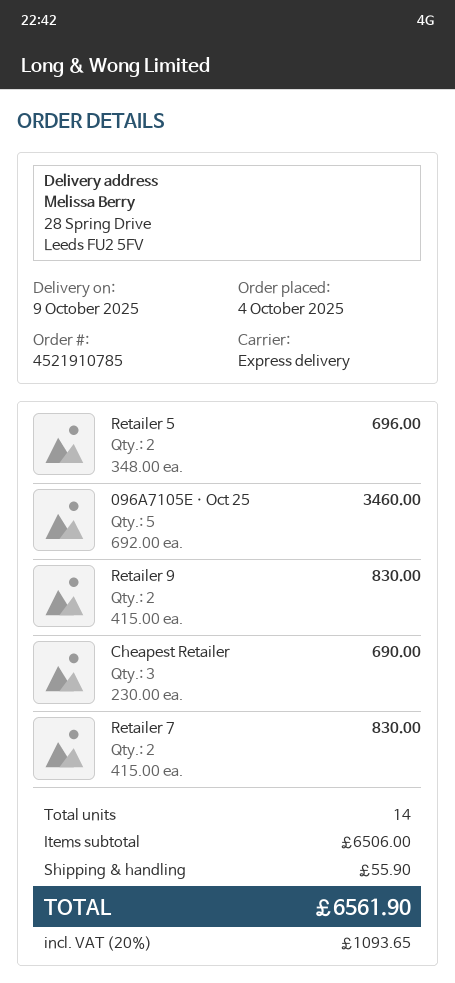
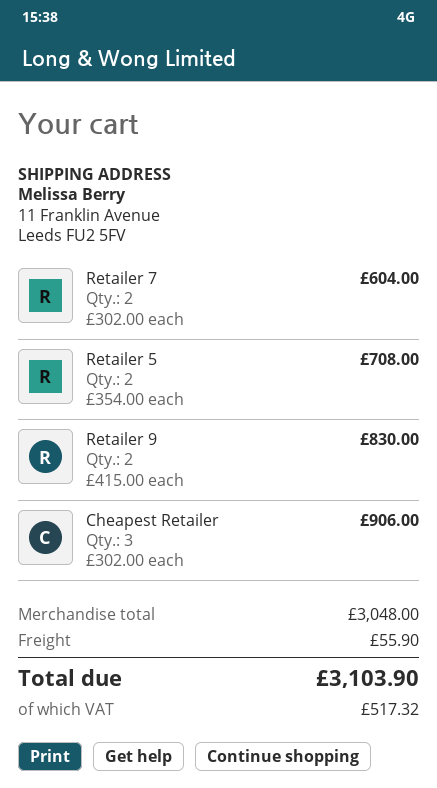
ship to: 28 Spring Drive, Leeds FU2 5FV -> 11 Franklin Avenue, Leeds FU2 5FV
Retailer 5: 2 x 348.00 = 696.00 -> 2 x 354.00 = 708.00
096A7105E · Oct 25: 5 x 692.00 = 3460.00 -> none
Cheapest Retailer: 3 x 230.00 = 690.00 -> 3 x 302.00 = 906.00
Retailer 7: 2 x 415.00 = 830.00 -> 2 x 302.00 = 604.00
subtotal: 6506.00 -> 3048.00
tax: 1093.65 -> 517.32
total: 6561.90 -> 3103.90

